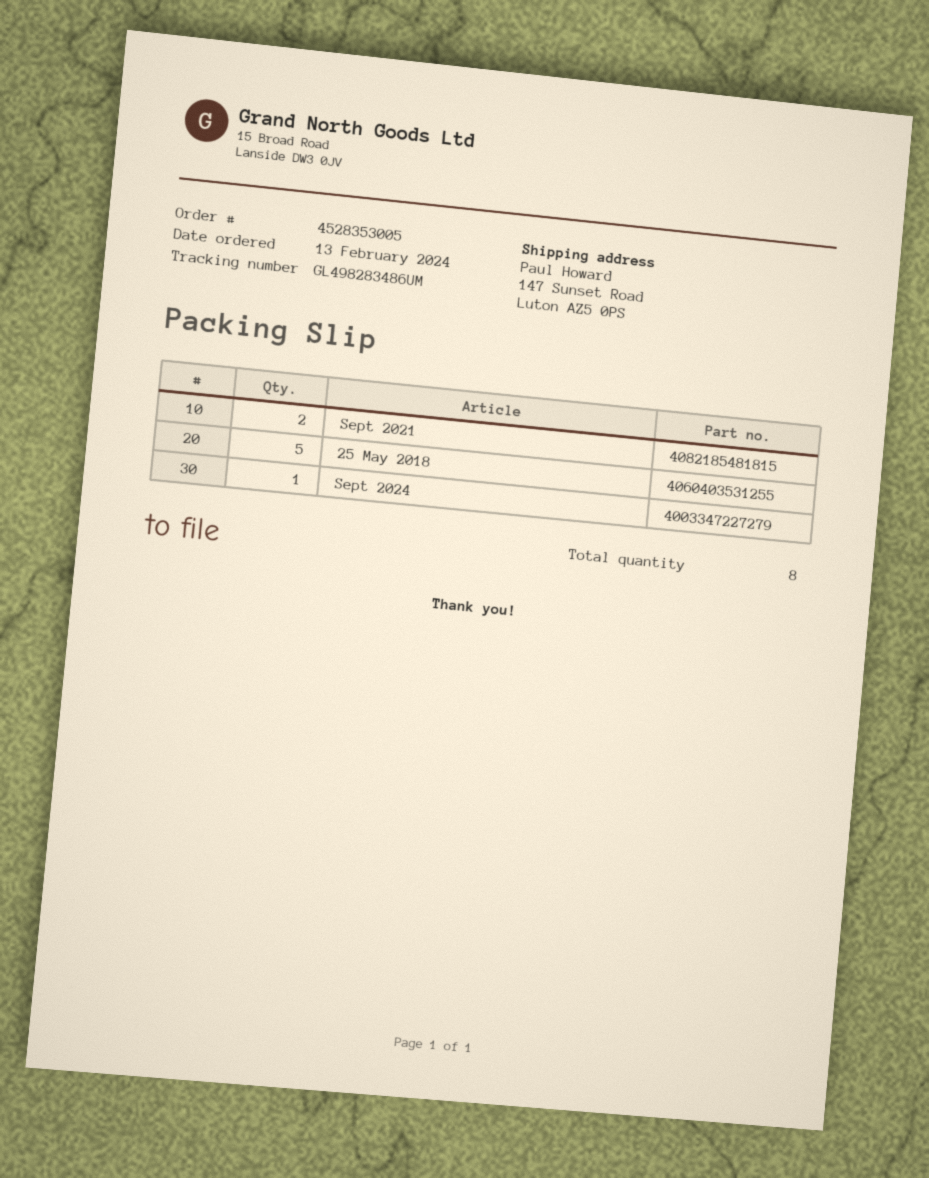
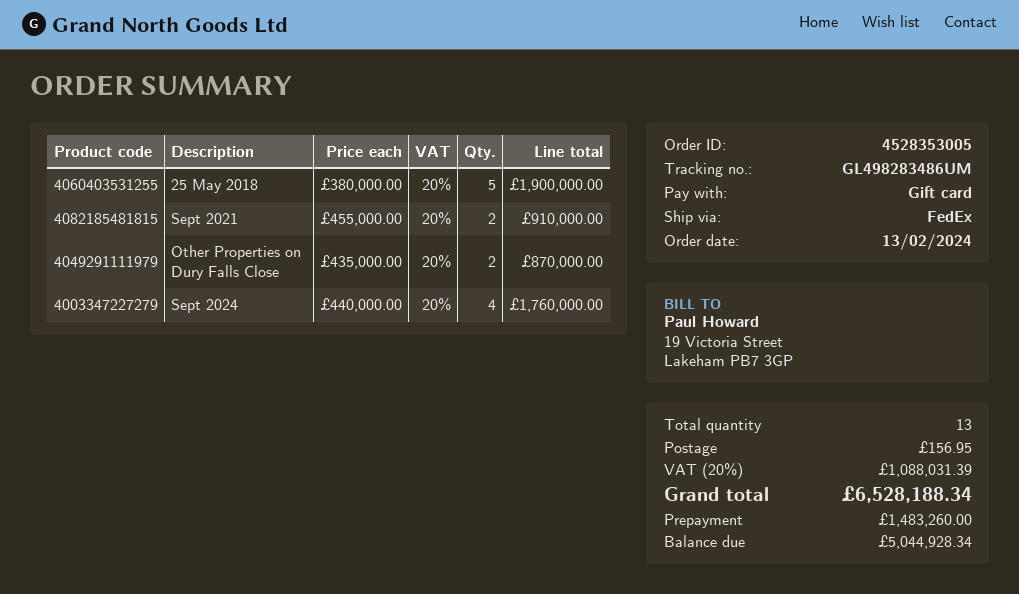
Sept 2024: 1 -> 4
Other Properties on Dury Falls Close: none -> 2
total quantity: 8 -> 13

